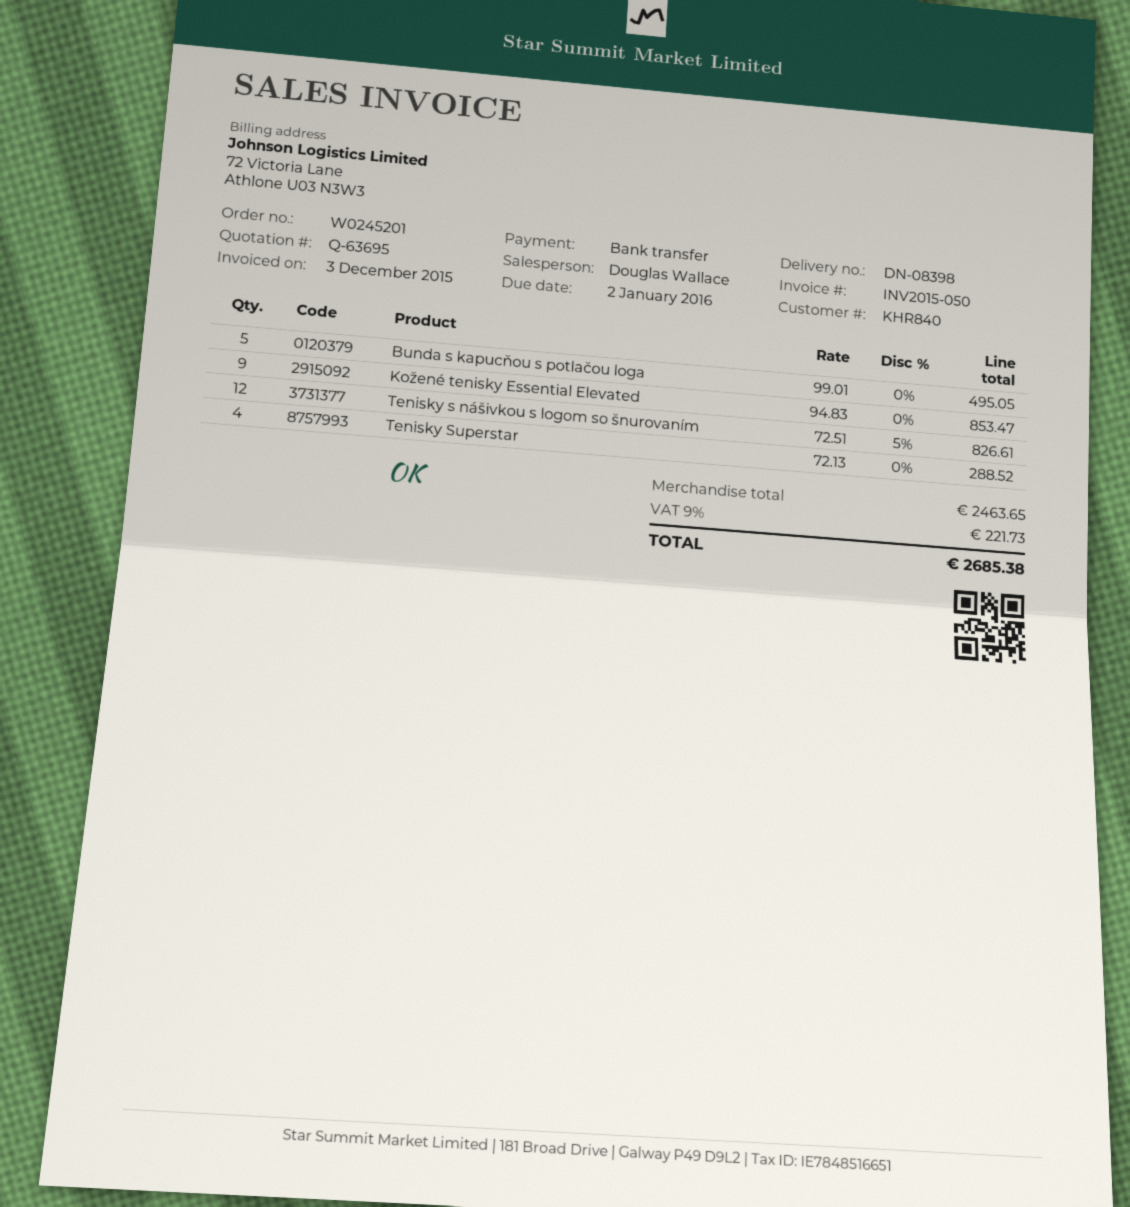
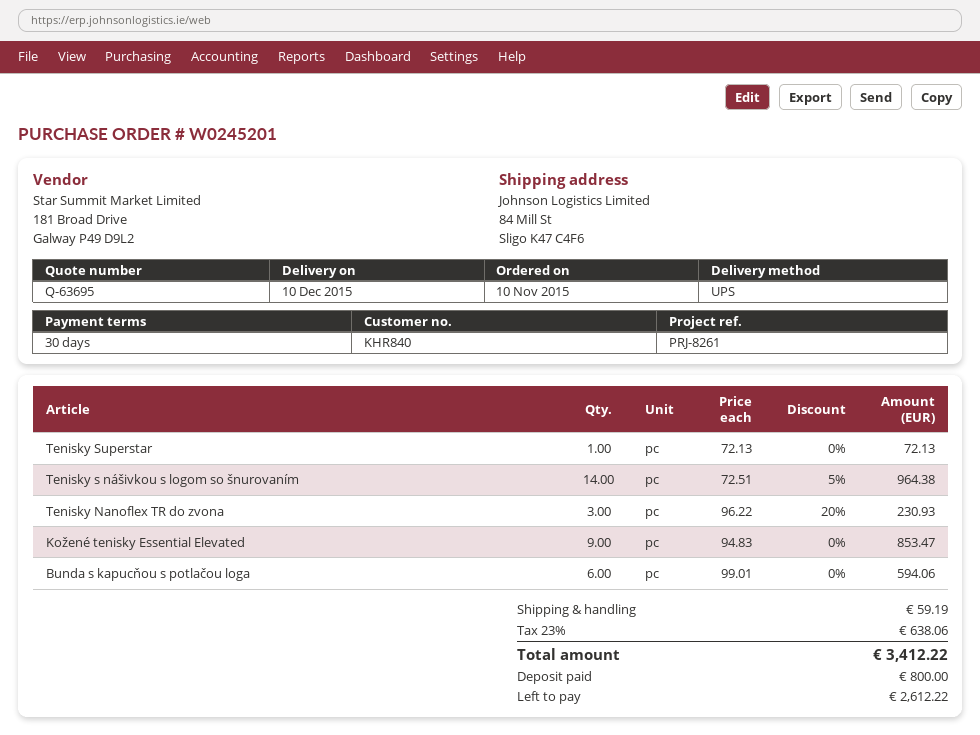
Bunda s kapucňou s potlačou loga: 5 x 99.01 = 495.05 -> 6 x 99.01 = 594.06
Tenisky s nášivkou s logom so šnurovaním: 12 x 72.51 - 5% = 826.61 -> 14 x 72.51 - 5% = 964.38
Tenisky Superstar: 4 x 72.13 = 288.52 -> 1 x 72.13 = 72.13
Tenisky Nanoflex TR do zvona: none -> 3 x 96.22 - 20% = 230.93
shipping: none -> 59.19
tax: 9% = 221.73 -> 23% = 638.06
total: 2685.38 -> 3412.22

